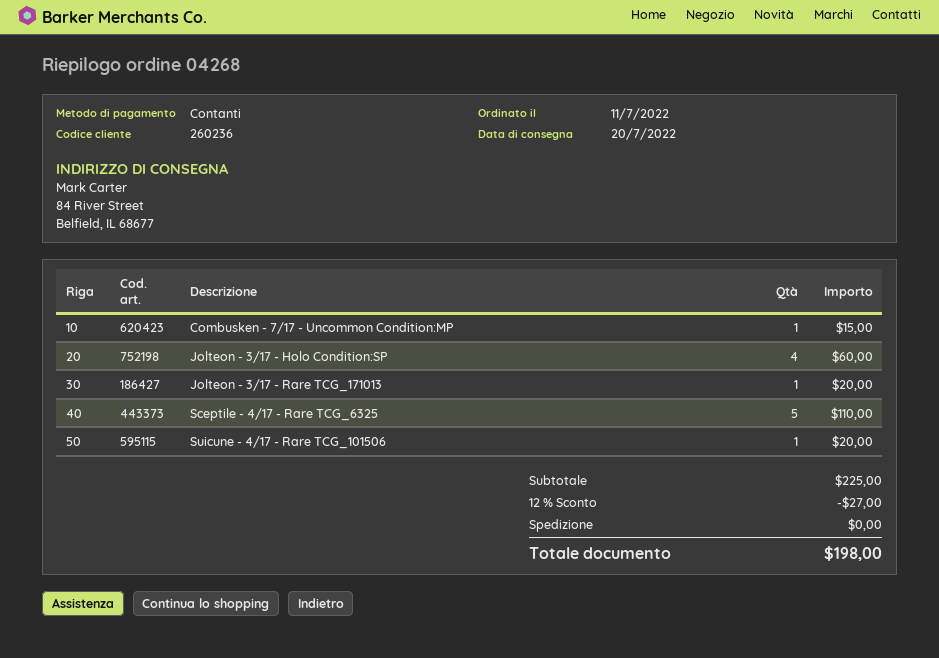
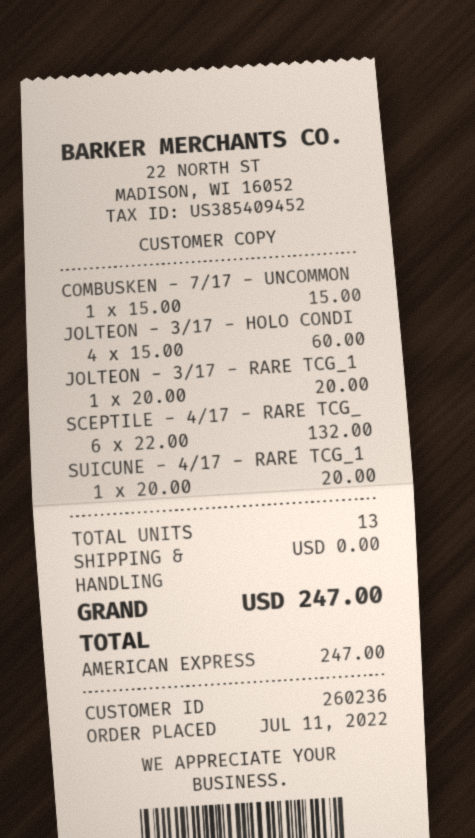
payment method: cash -> American Express
Sceptile - 4/17 - Rare TCG_6325: 5 for 110.00 -> 6 for 132.00
discount: 12% = 27.00 -> none
total: 198.00 -> 247.00

